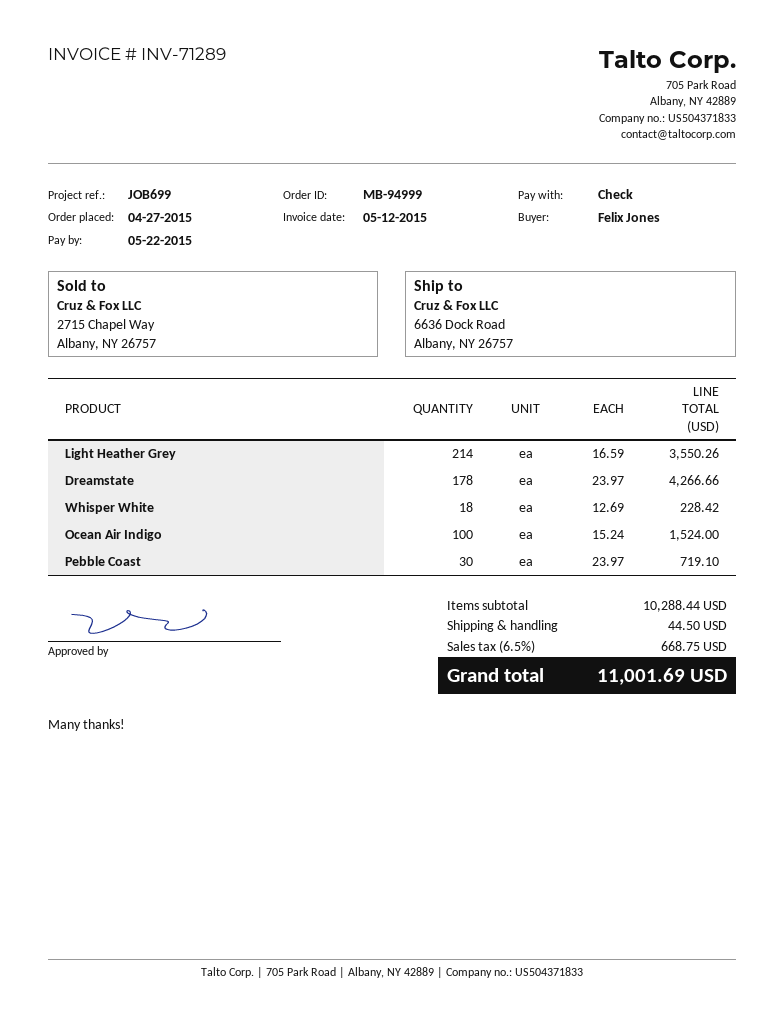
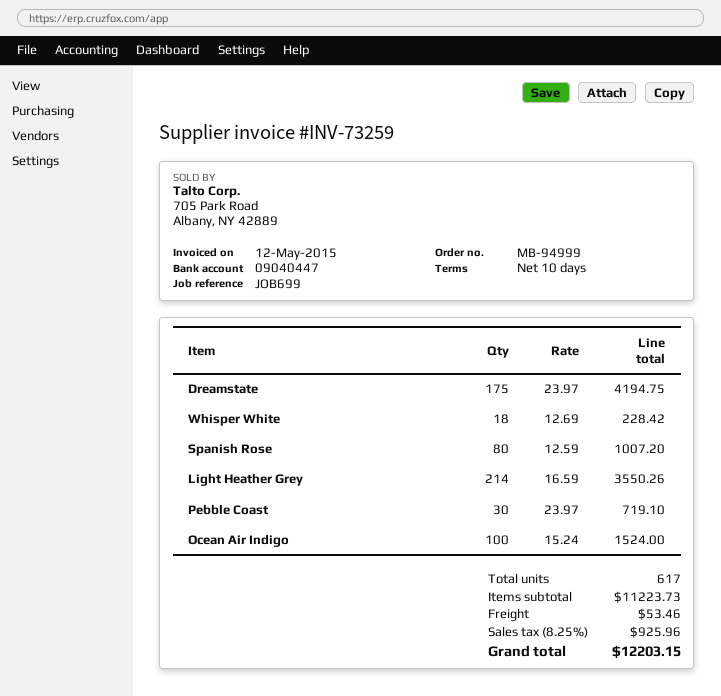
invoice number: INV-71289 -> INV-73259
Dreamstate: 178 x 23.97 = 4266.66 -> 175 x 23.97 = 4194.75
Spanish Rose: none -> 80 x 12.59 = 1007.20
subtotal: 10288.44 -> 11223.73
shipping: 44.50 -> 53.46
tax: 6.5% = 668.75 -> 8.25% = 925.96
total: 11001.69 -> 12203.15

